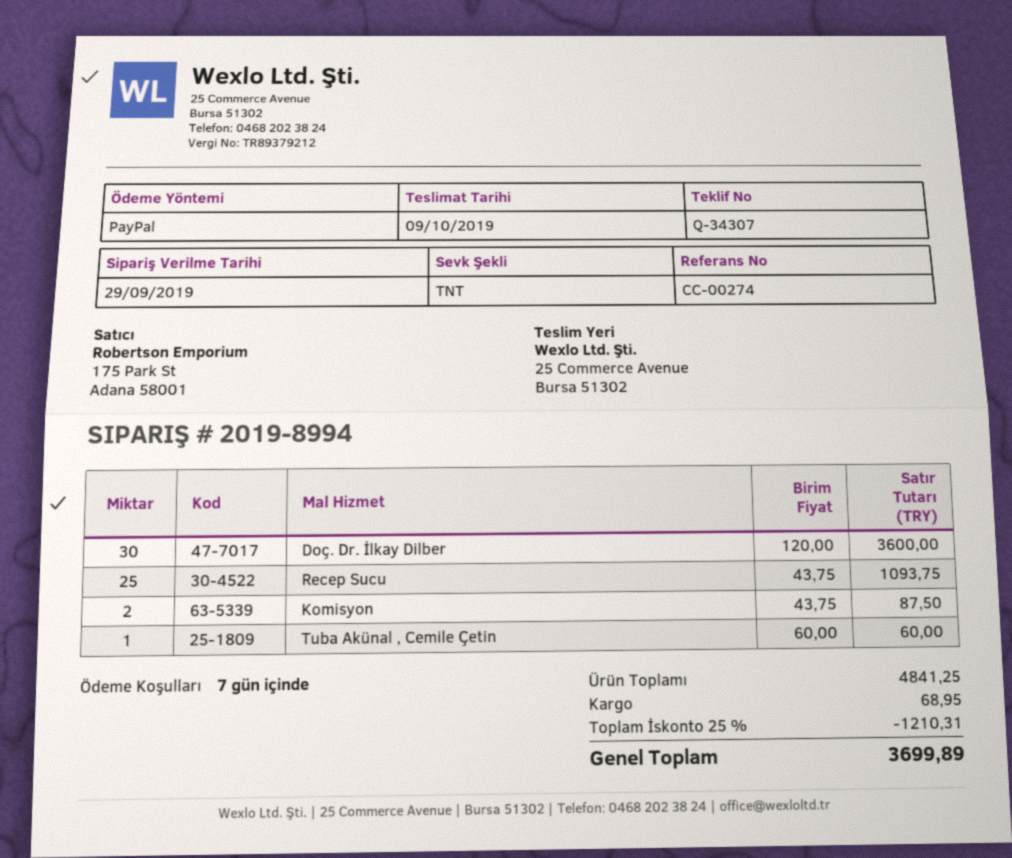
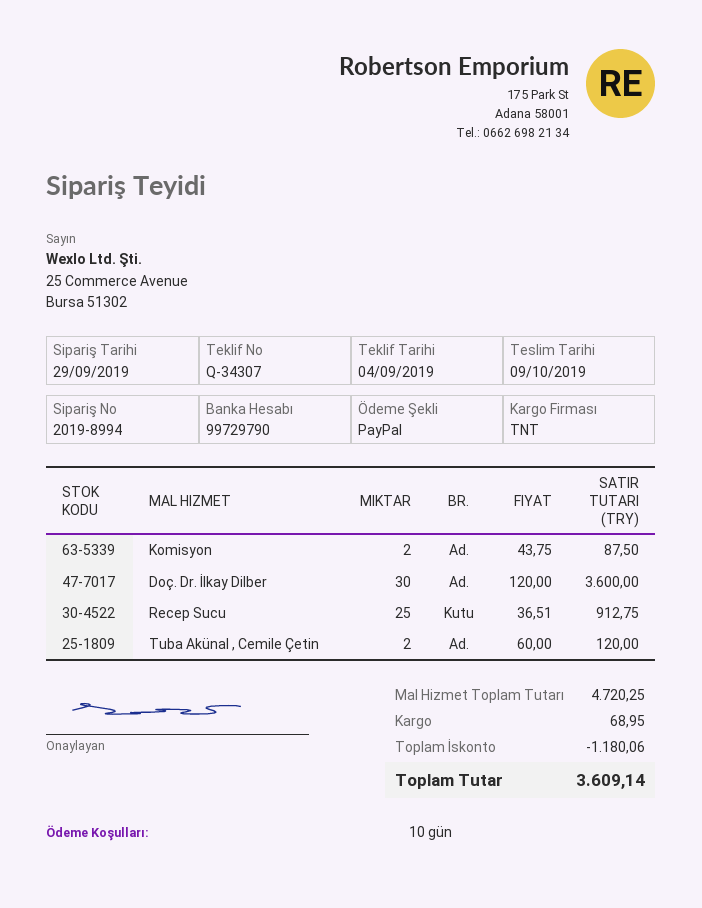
payment terms: 7 days -> 10 days
Recep Sucu: 25 x 43.75 = 1093.75 -> 25 x 36.51 = 912.75
Tuba Akünal , Cemile Çetin: 1 x 60.00 = 60.00 -> 2 x 60.00 = 120.00
subtotal: 4841.25 -> 4720.25
discount: 1210.31 -> 1180.06
total: 3699.89 -> 3609.14

